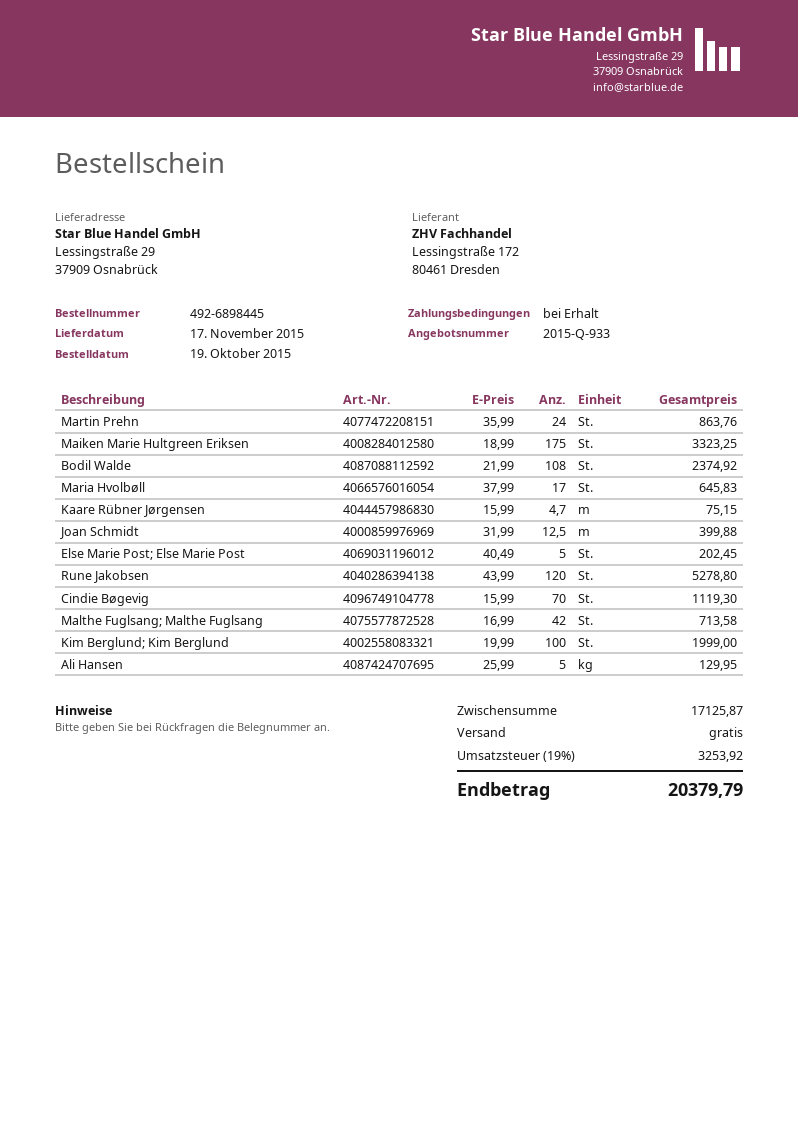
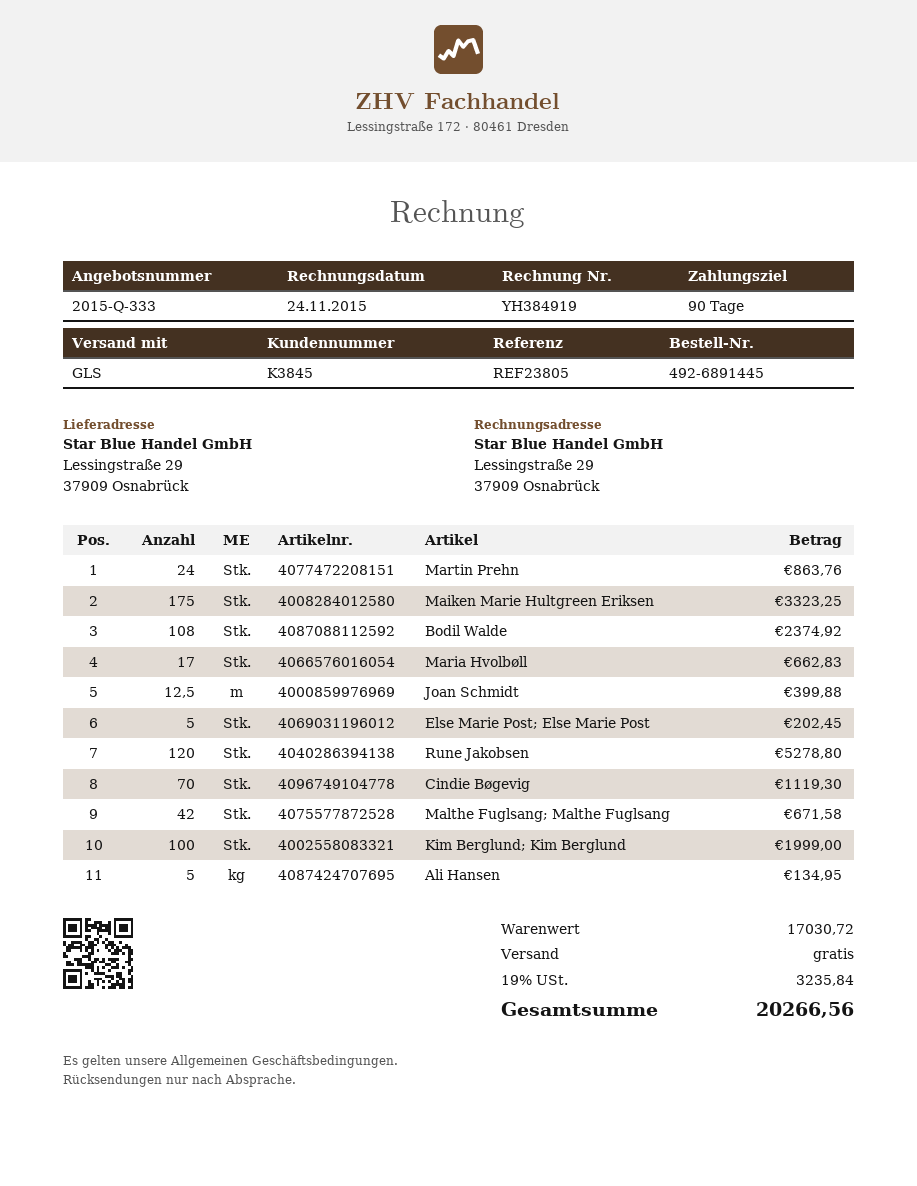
quote number: 2015-Q-933 -> 2015-Q-333
order number: 492-6898445 -> 492-6891445
payment terms: on receipt -> 90 days
Maria Hvolbøll: 17 for 645.83 -> 17 for 662.83
Kaare Rübner Jørgensen: 4.7 for 75.15 -> none
Malthe Fuglsang; Malthe Fuglsang: 42 for 713.58 -> 42 for 671.58
Ali Hansen: 5 for 129.95 -> 5 for 134.95
subtotal: 17125.87 -> 17030.72
tax: 19% = 3253.92 -> 19% = 3235.84
total: 20379.79 -> 20266.56

